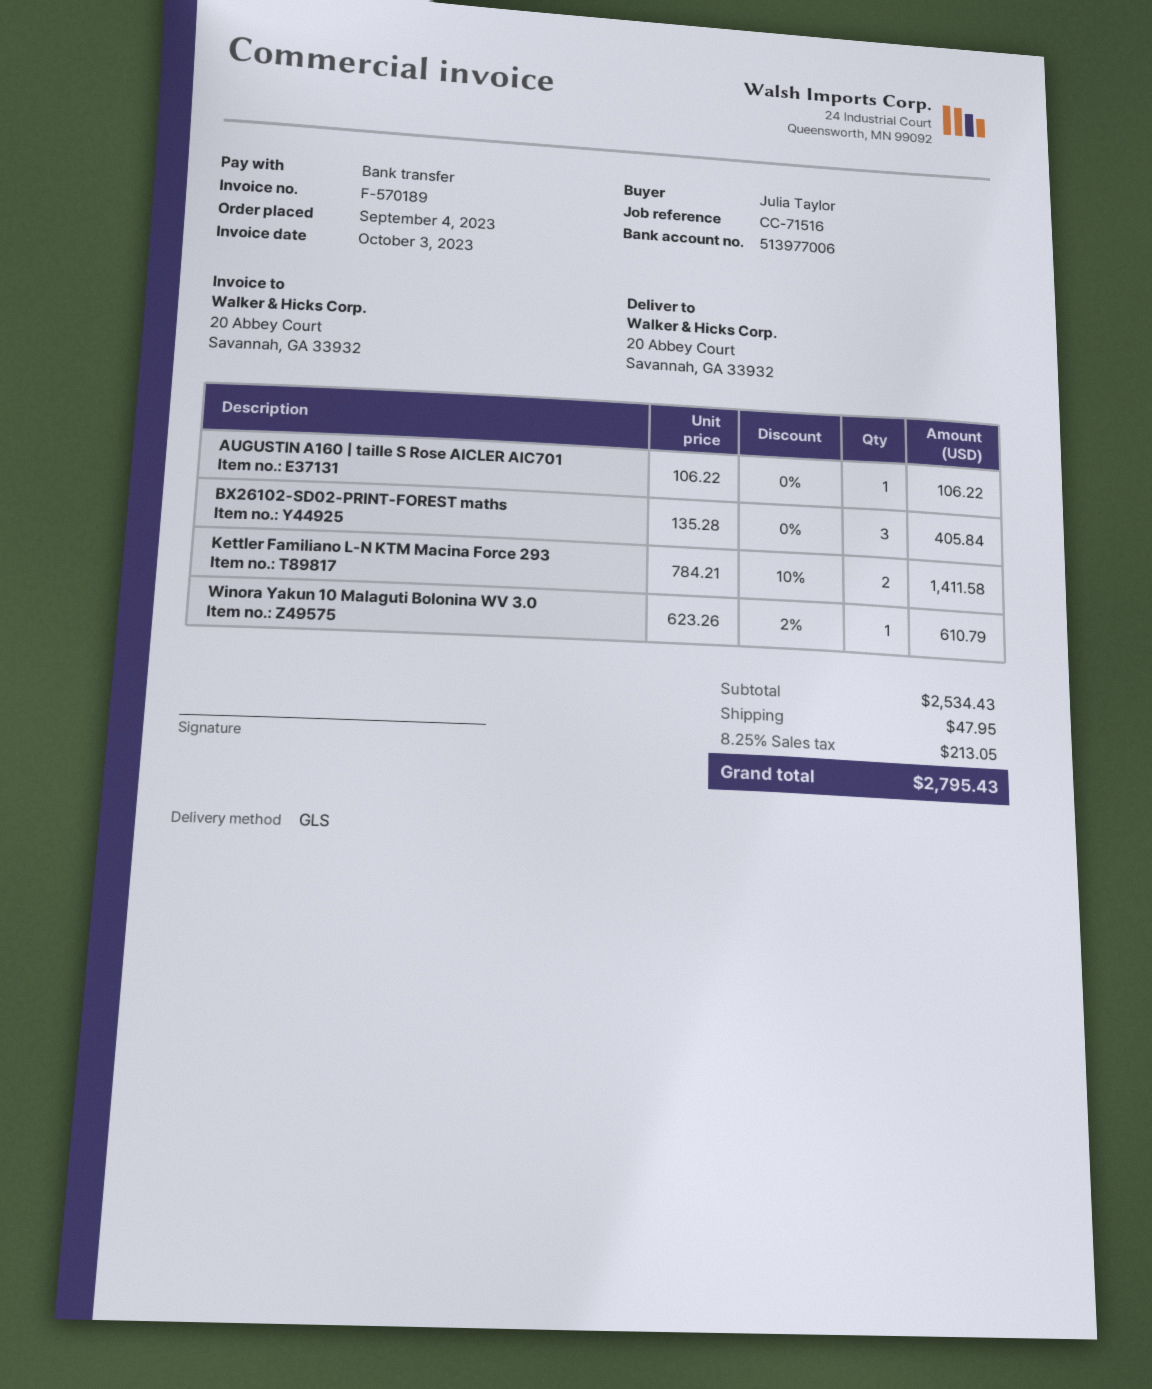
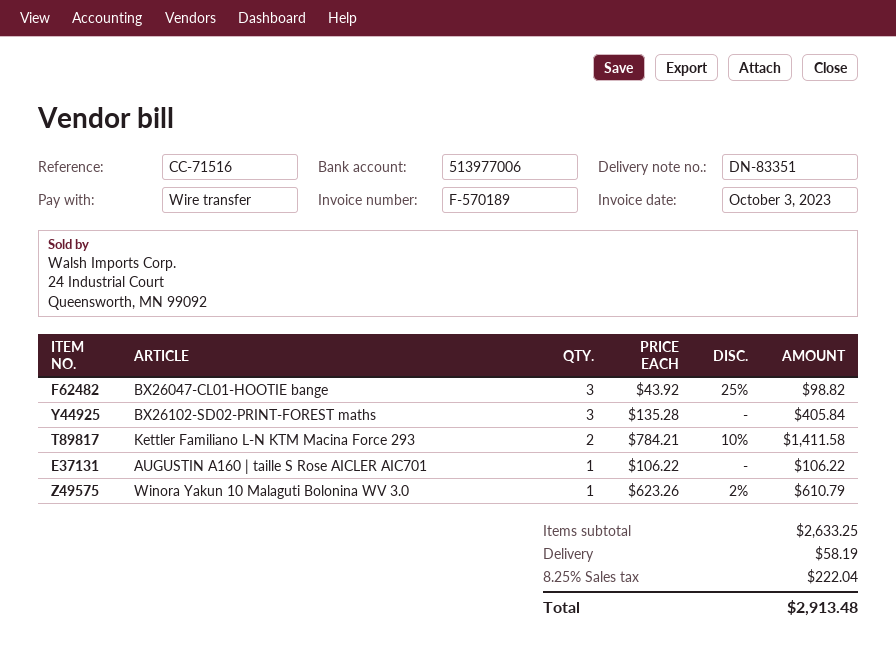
BX26047-CL01-HOOTIE bange: none -> 3 x 43.92 - 25% = 98.82
subtotal: 2534.43 -> 2633.25
shipping: 47.95 -> 58.19
tax: 8.25% = 213.05 -> 8.25% = 222.04
total: 2795.43 -> 2913.48

